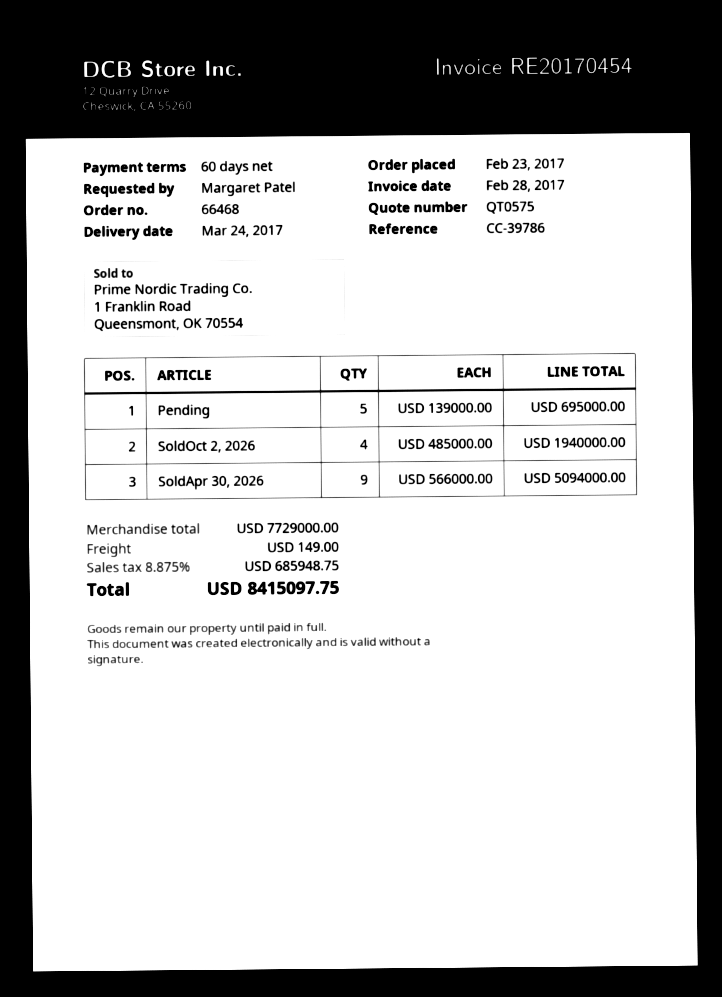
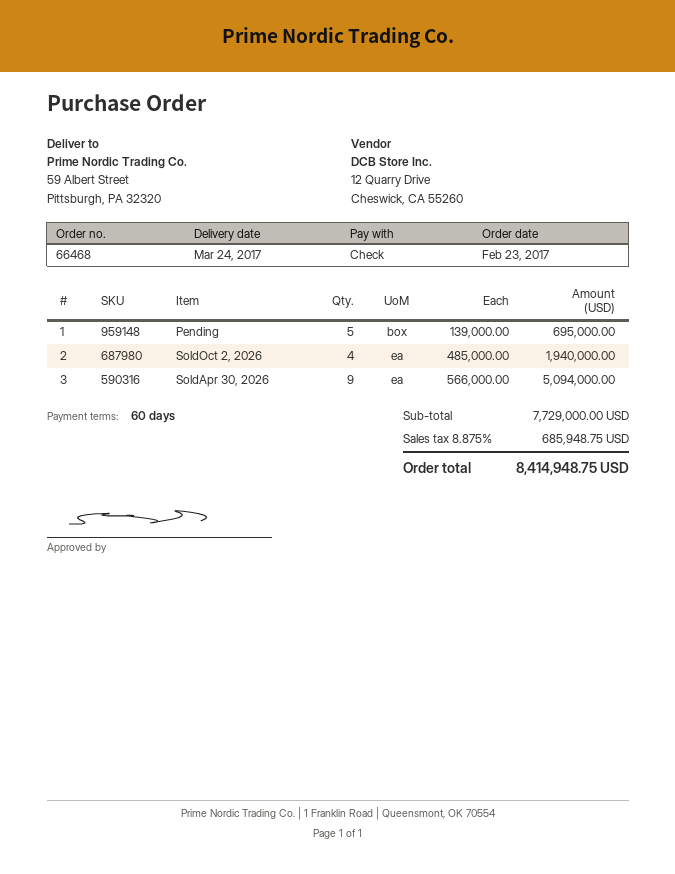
shipping: 149.00 -> none
total: 8415097.75 -> 8414948.75

